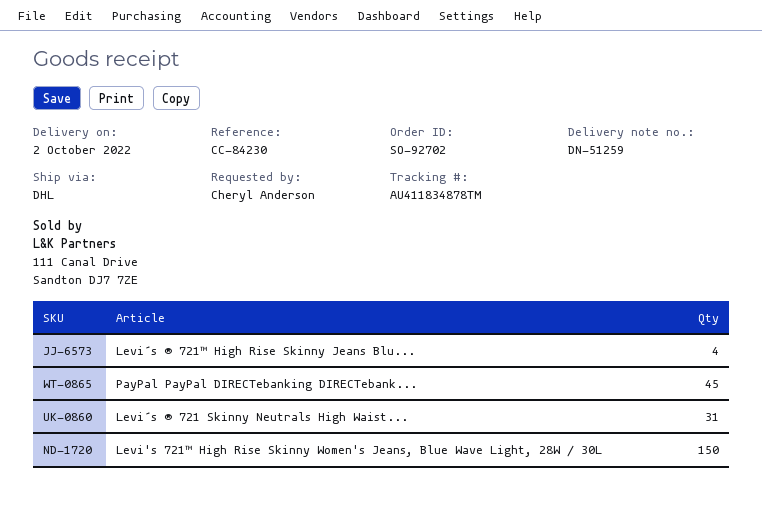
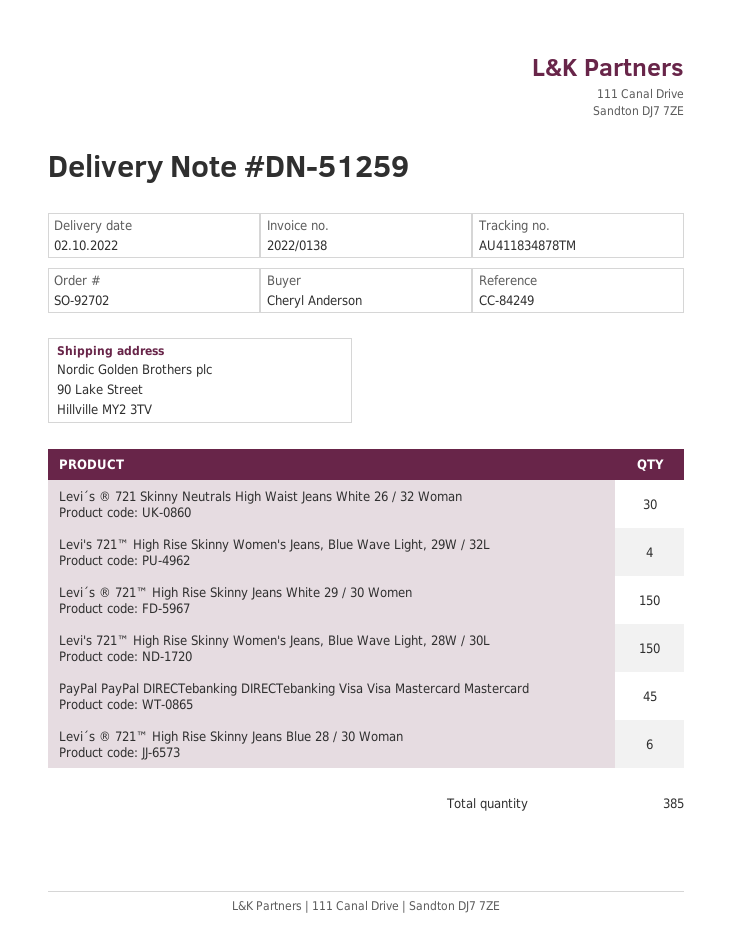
reference: CC-84230 -> CC-84249
Levi´s ® 721™ High Rise Skinny Jeans Blu...: 4 -> 6
Levi´s ® 721 Skinny Neutrals High Waist...: 31 -> 30
Levi's 721™ High Rise Skinny Women's Jeans, Blue Wave Light, 29W / 32L: none -> 4
Levi´s ® 721™ High Rise Skinny Jeans White 29 / 30 Women: none -> 150

